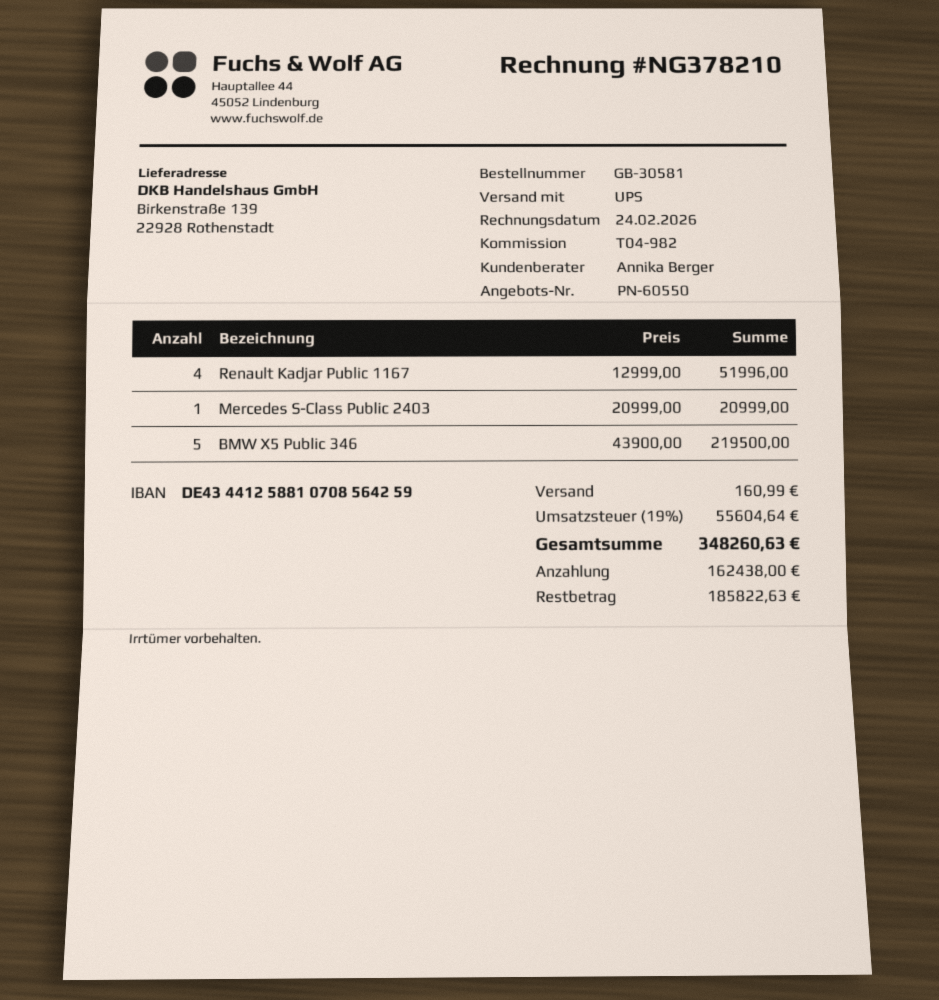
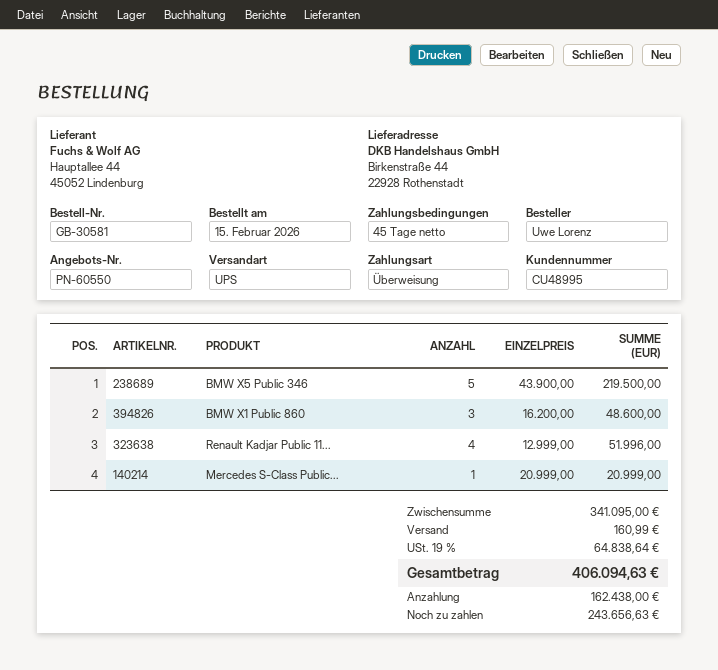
ship to: Birkenstraße 139, 22928 Rothenstadt -> Birkenstraße 44, 22928 Rothenstadt
BMW X1 Public 860: none -> 3 x 16200.00 = 48600.00
tax: 19% = 55604.64 -> 19% = 64838.64
total: 348260.63 -> 406094.63
balance: 185822.63 -> 243656.63

